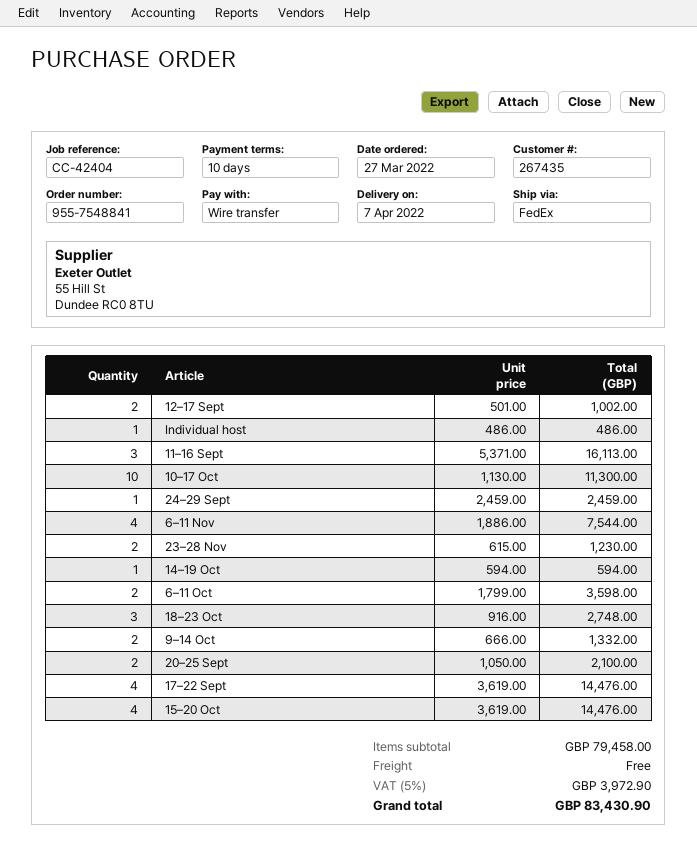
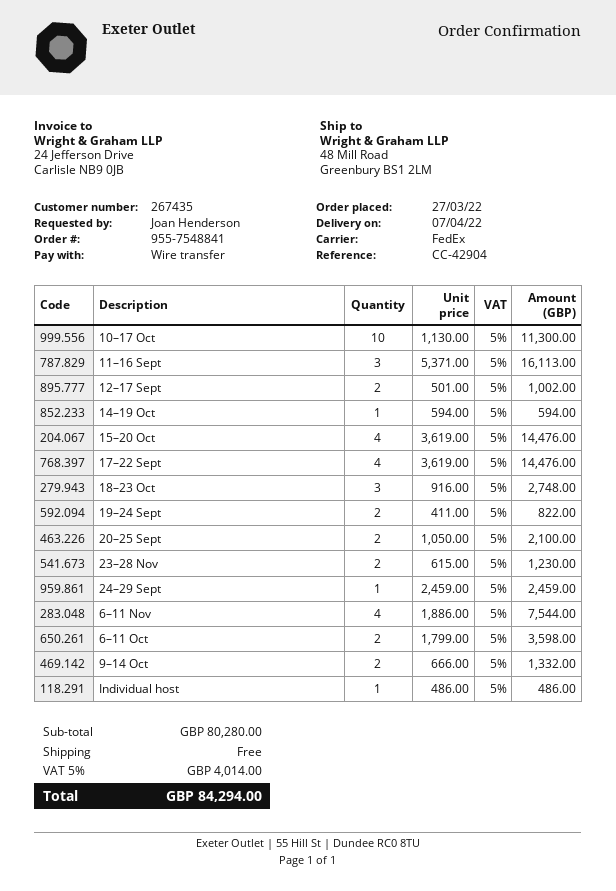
reference: CC-42404 -> CC-42904
19–24 Sept: none -> 2 x 411.00 = 822.00
subtotal: 79458.00 -> 80280.00
tax: 5% = 3972.90 -> 5% = 4014.00
total: 83430.90 -> 84294.00

